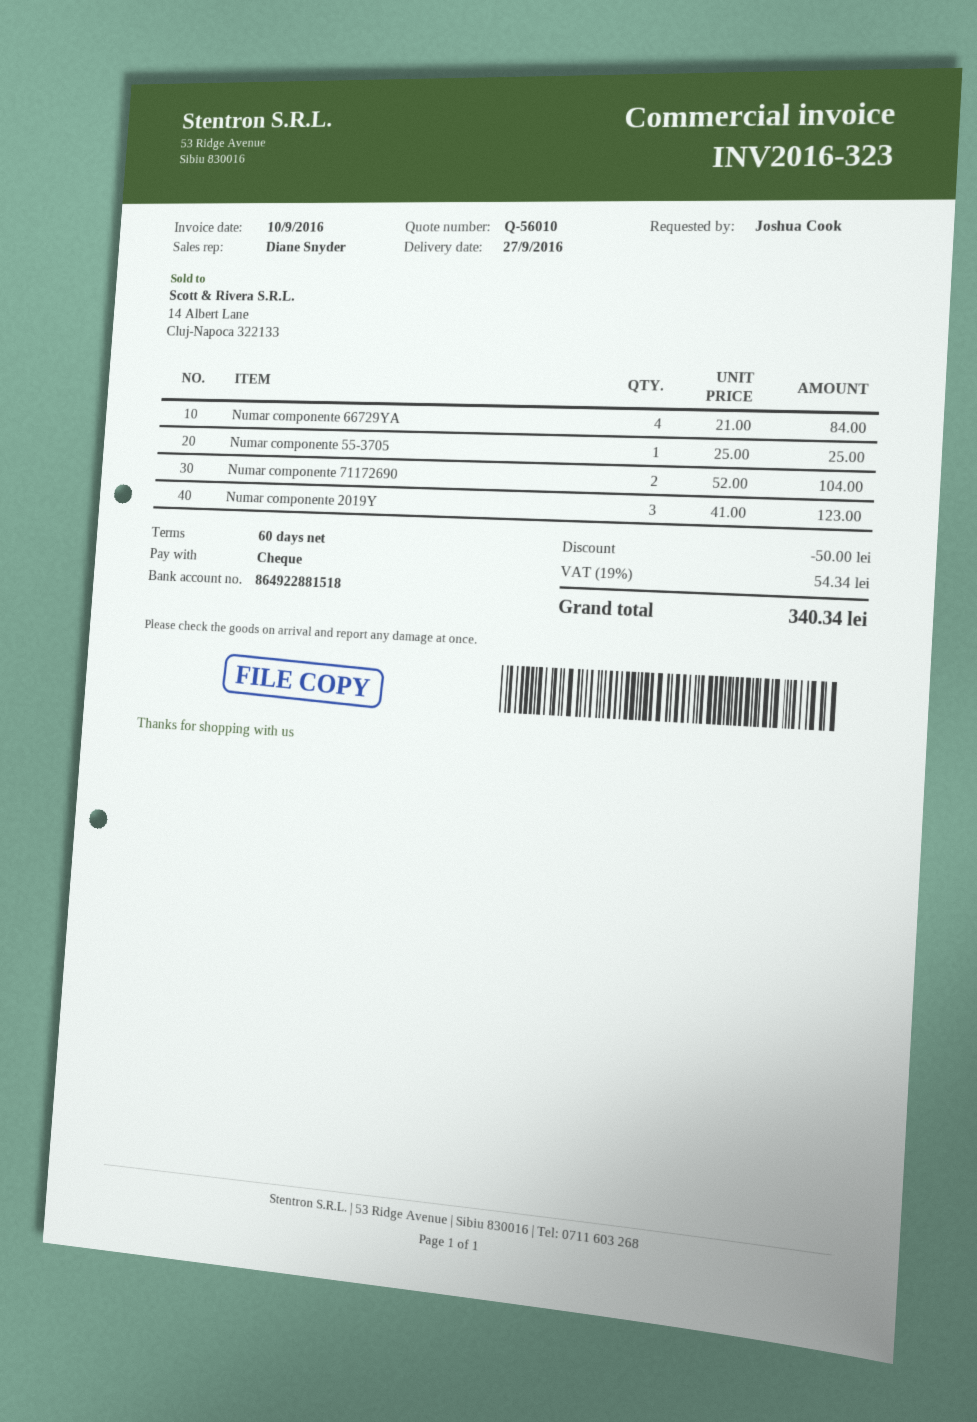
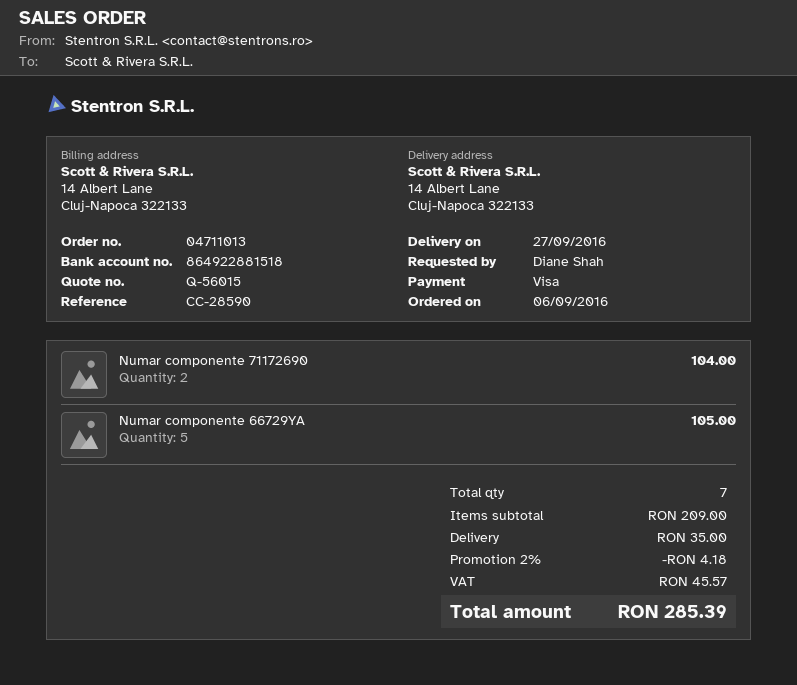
quote number: Q-56010 -> Q-56015
ordered by: Joshua Cook -> Diane Shah
payment method: cheque -> Visa
Numar componente 66729YA: 4 for 84.00 -> 5 for 105.00
Numar componente 55-3705: 1 for 25.00 -> none
Numar componente 2019Y: 3 for 123.00 -> none
discount: 50.00 -> 4.18
shipping: none -> 35.00
tax: 54.34 -> 45.57
total: 340.34 -> 285.39

